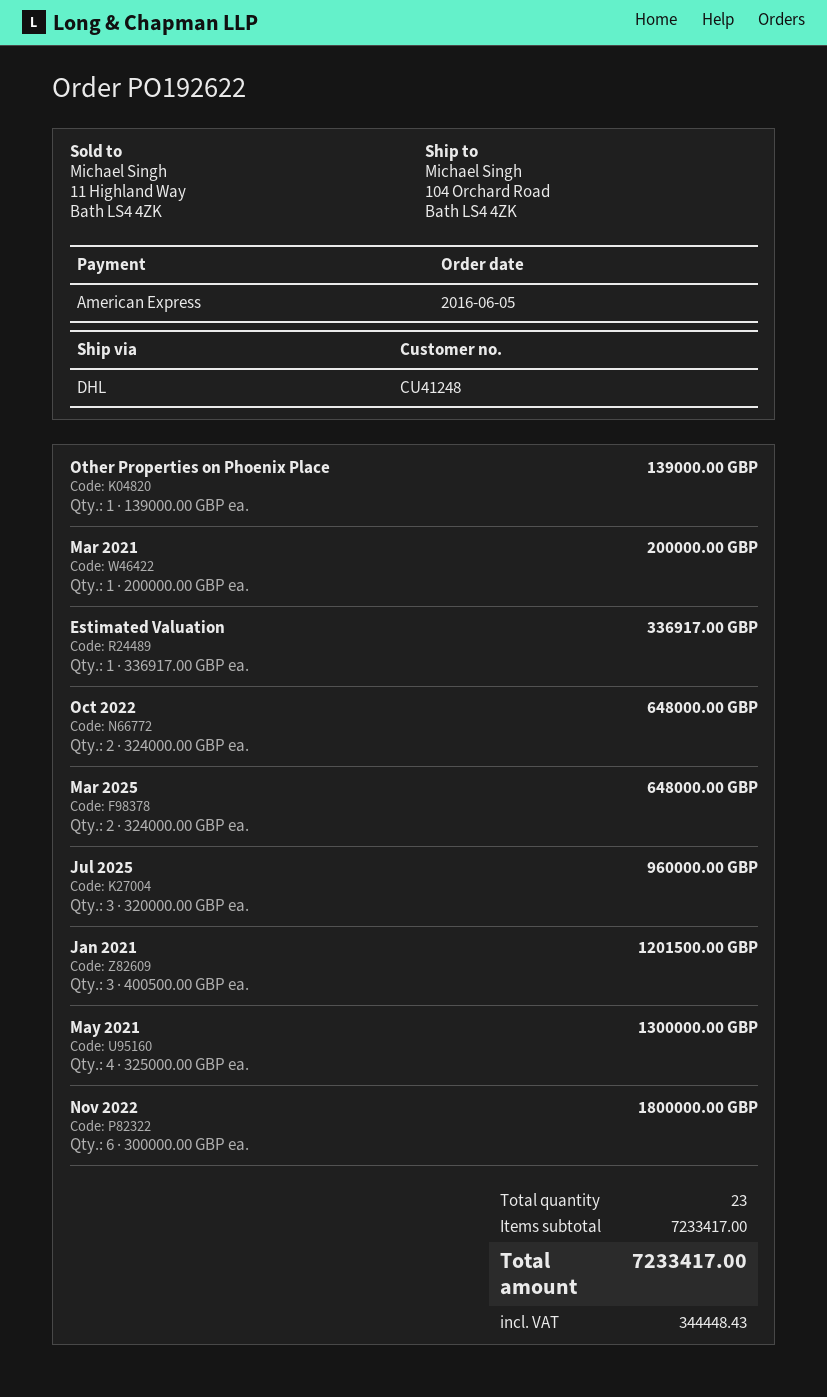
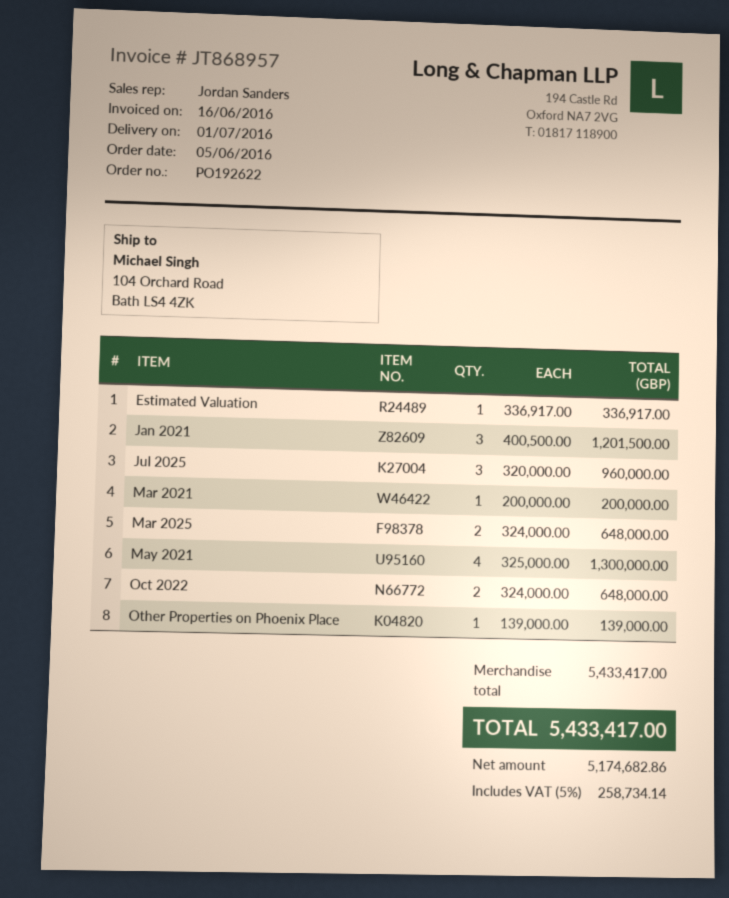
Nov 2022: 6 x 300000.00 = 1800000.00 -> none
subtotal: 7233417.00 -> 5433417.00
tax: 344448.43 -> 258734.14
total: 7233417.00 -> 5433417.00

